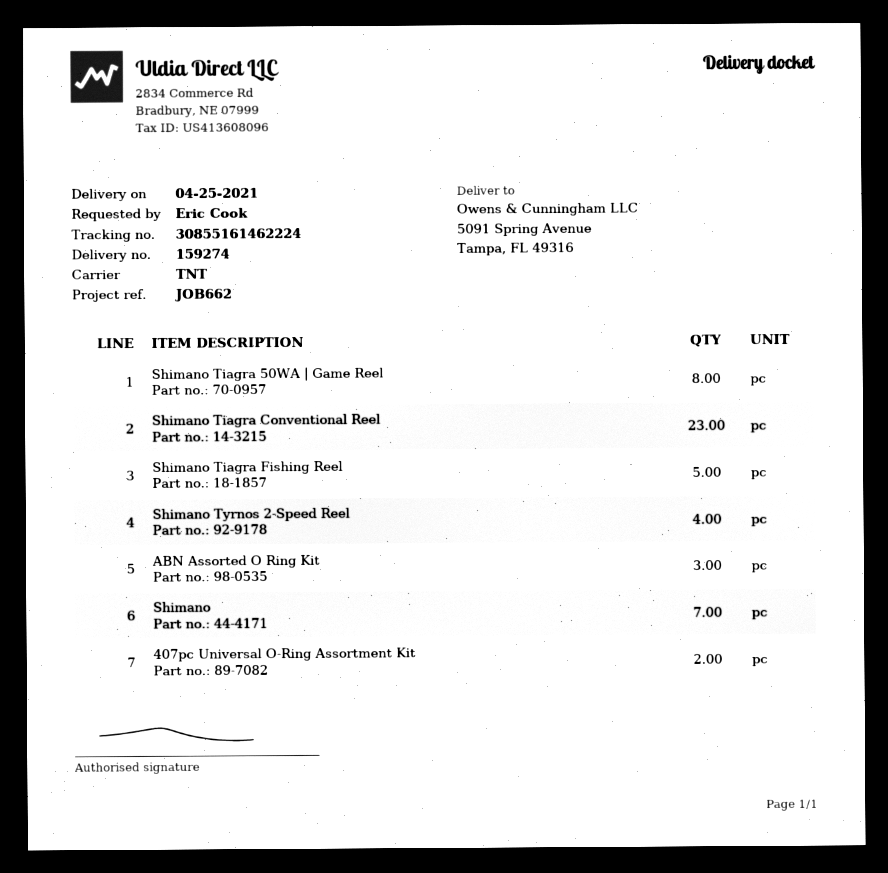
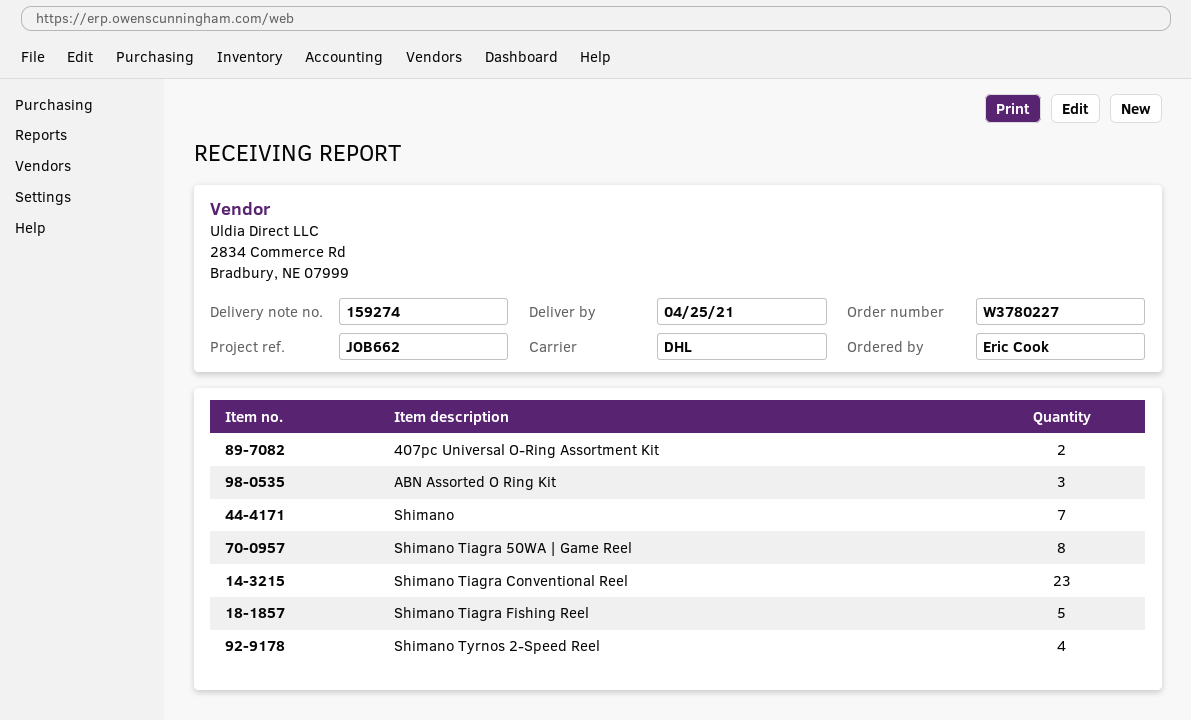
shipping method: TNT -> DHL

